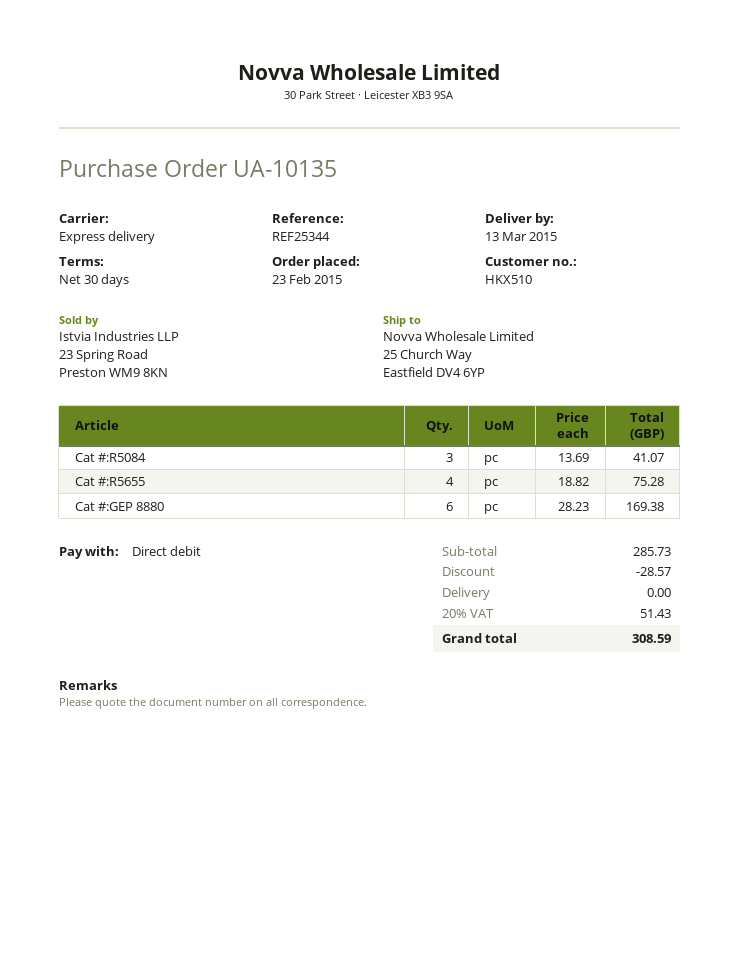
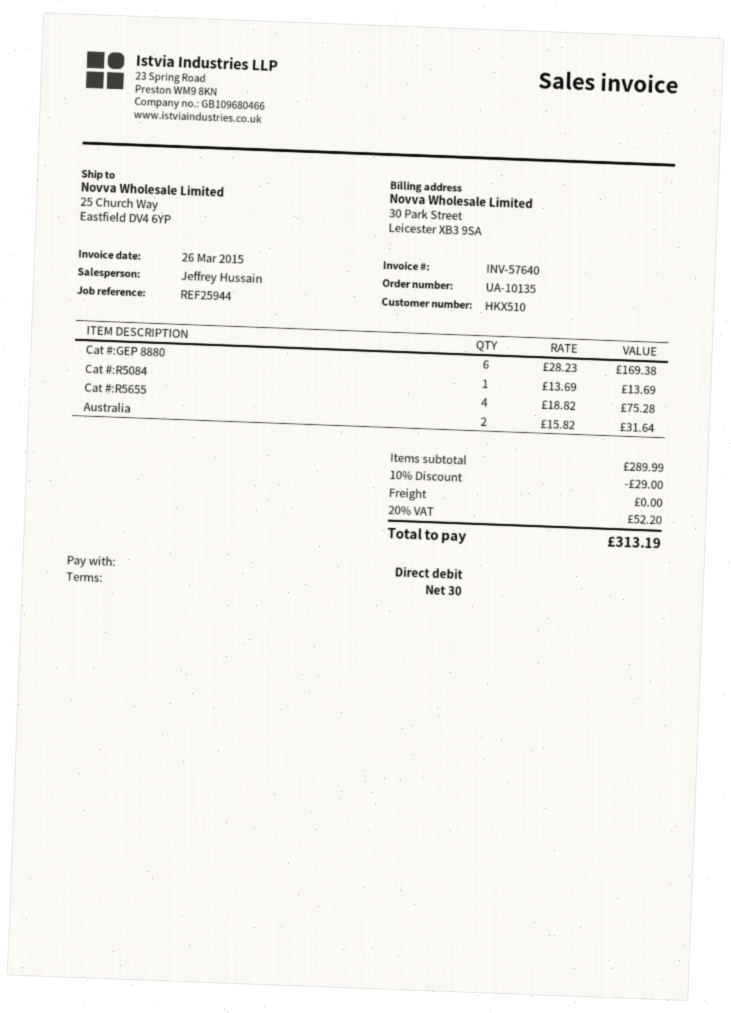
reference: REF25344 -> REF25944
Cat #:R5084: 3 x 13.69 = 41.07 -> 1 x 13.69 = 13.69
Australia: none -> 2 x 15.82 = 31.64
subtotal: 285.73 -> 289.99
discount: 28.57 -> 29.00
tax: 20% = 51.43 -> 20% = 52.20
total: 308.59 -> 313.19

